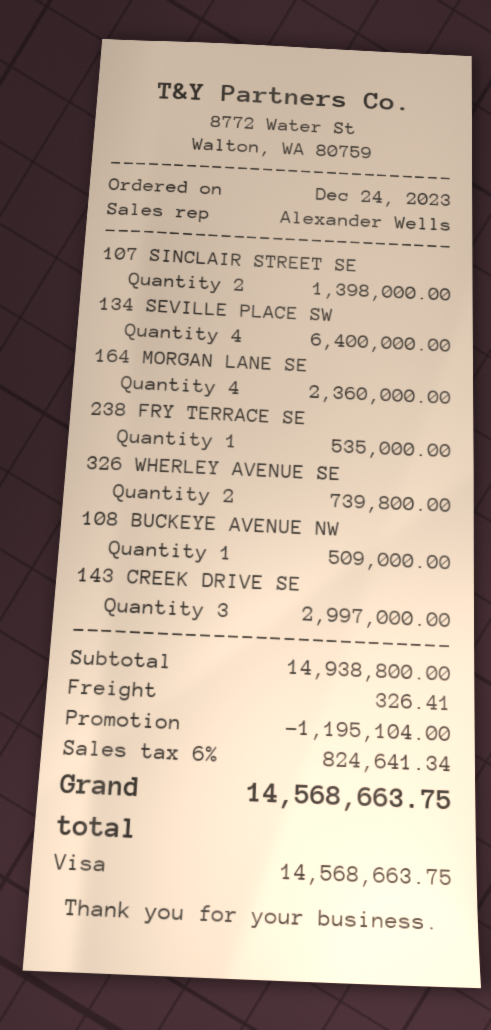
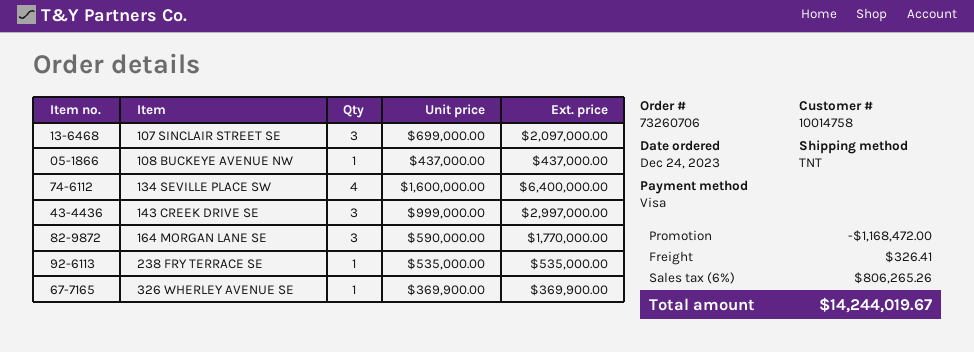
107 SINCLAIR STREET SE: 2 for 1398000.00 -> 3 for 2097000.00
164 MORGAN LANE SE: 4 for 2360000.00 -> 3 for 1770000.00
326 WHERLEY AVENUE SE: 2 for 739800.00 -> 1 for 369900.00
108 BUCKEYE AVENUE NW: 1 for 509000.00 -> 1 for 437000.00
discount: 1195104.00 -> 1168472.00
tax: 6% = 824641.34 -> 6% = 806265.26
total: 14568663.75 -> 14244019.67

